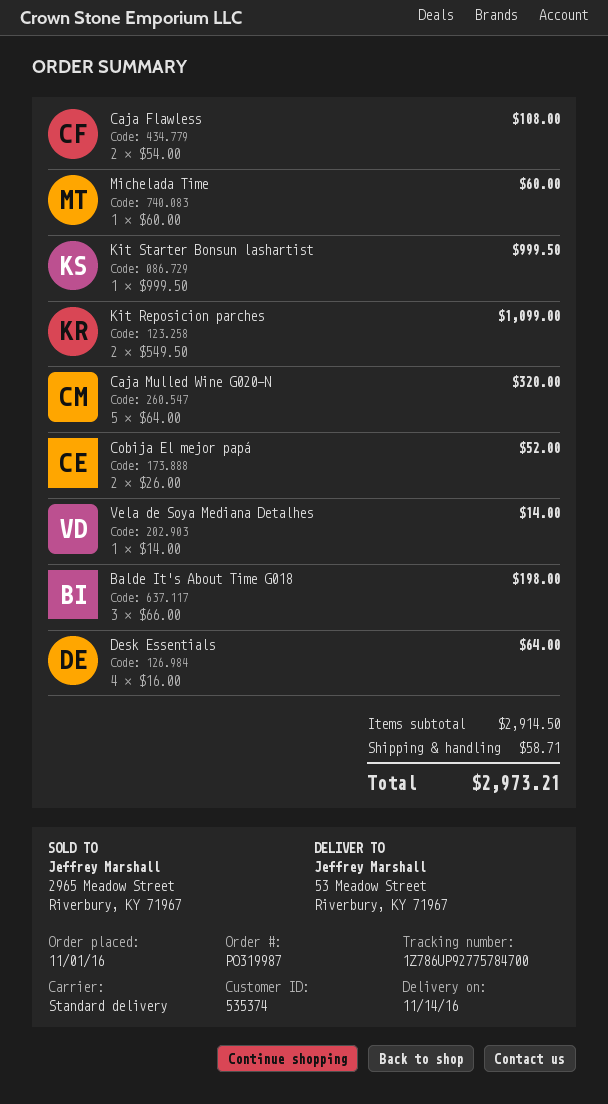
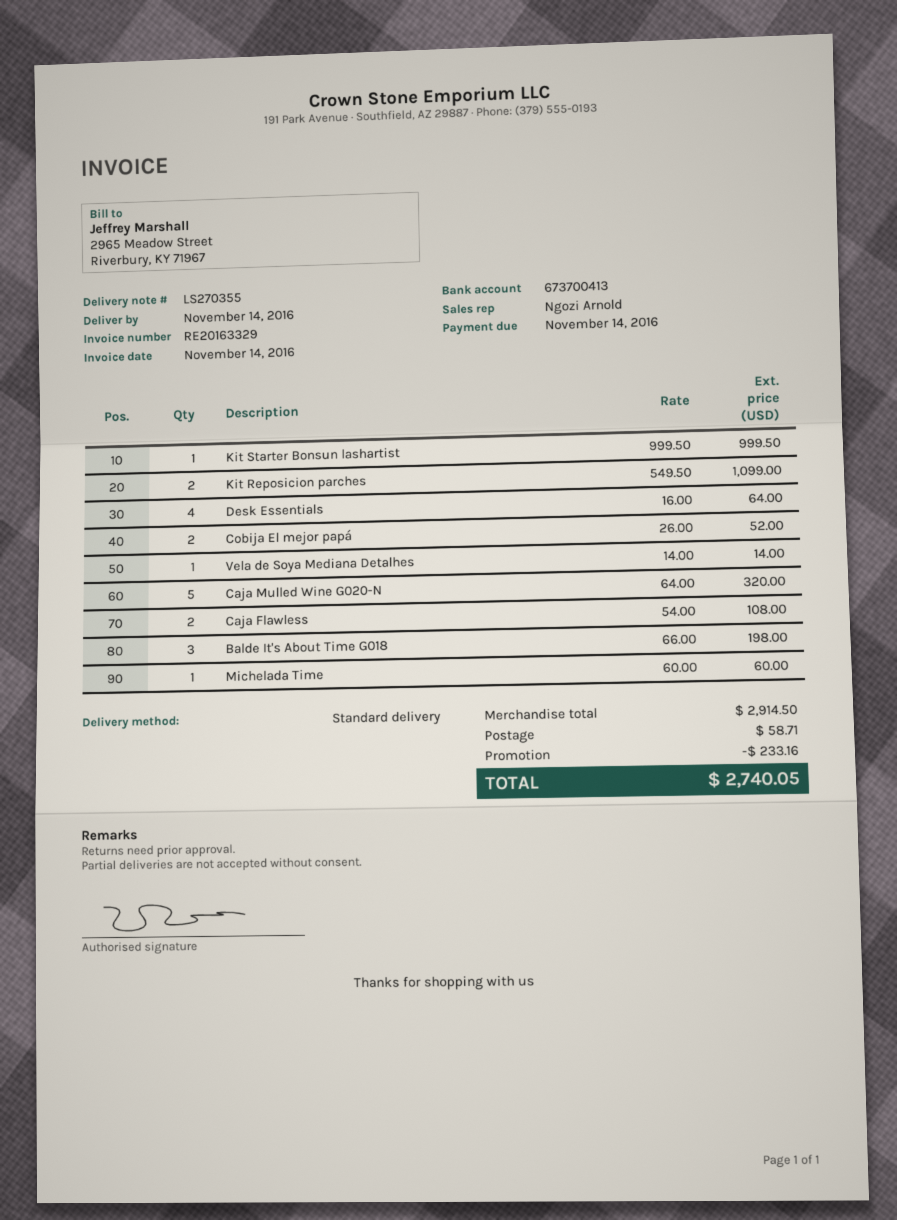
discount: none -> 233.16
total: 2973.21 -> 2740.05

